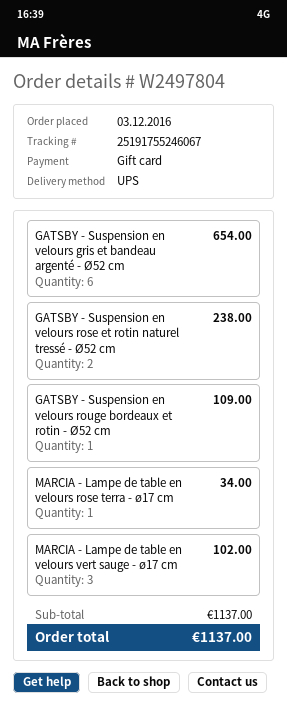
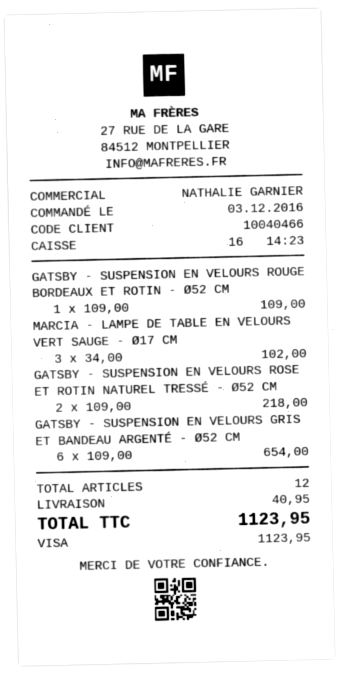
payment method: gift card -> Visa
GATSBY - Suspension en velours rose et rotin naturel tressé - Ø52 cm: 2 for 238.00 -> 2 for 218.00
MARCIA - Lampe de table en velours rose terra - ø17 cm: 1 for 34.00 -> none
shipping: none -> 40.95
total: 1137.00 -> 1123.95

